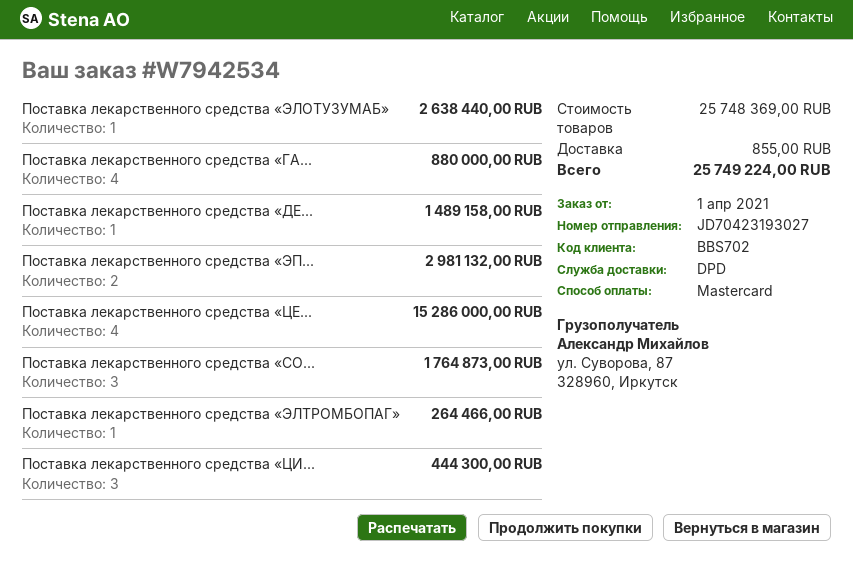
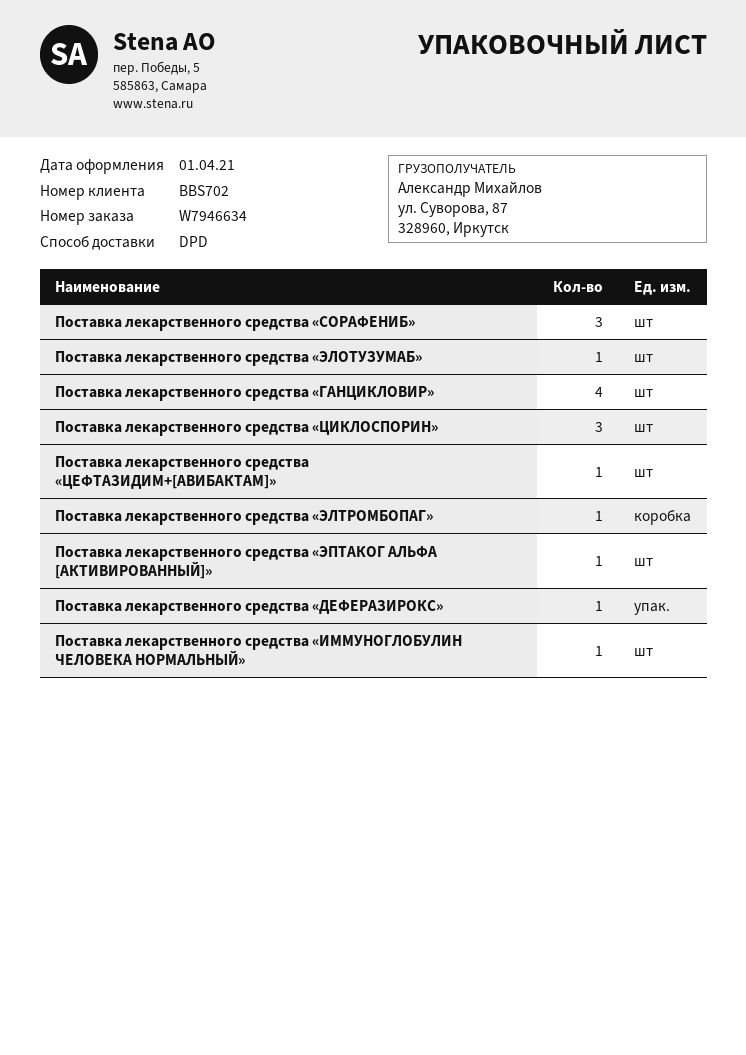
order number: W7942534 -> W7946634
Поставка лекарственного средства «ЭП...: 2 -> 1
Поставка лекарственного средства «ЦЕ...: 4 -> 1
Поставка лекарственного средства «ИММУНОГЛОБУЛИН ЧЕЛОВЕКА НОРМАЛЬНЫЙ»: none -> 1

